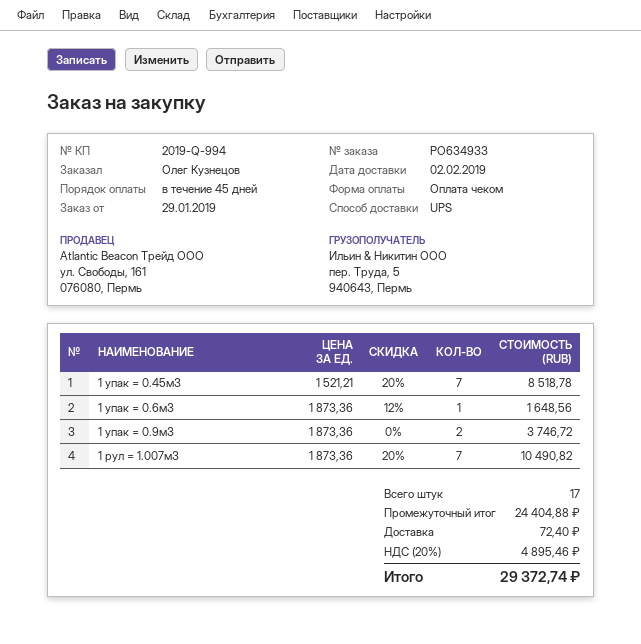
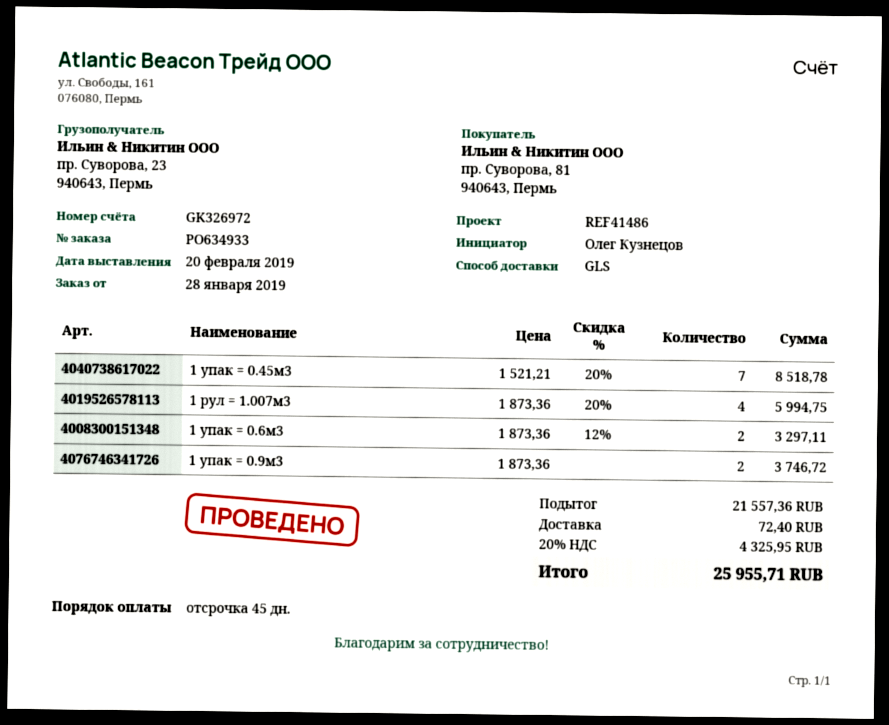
order date: 2019-01-29 -> 2019-01-28
shipping method: UPS -> GLS
ship to: пер. Труда, 5, 940643, Пермь -> пр. Суворова, 23, 940643, Пермь
1 упак = 0.6м3: 1 x 1873.36 - 12% = 1648.56 -> 2 x 1873.36 - 12% = 3297.11
1 рул = 1.007м3: 7 x 1873.36 - 20% = 10490.82 -> 4 x 1873.36 - 20% = 5994.75
subtotal: 24404.88 -> 21557.36
tax: 20% = 4895.46 -> 20% = 4325.95
total: 29372.74 -> 25955.71

